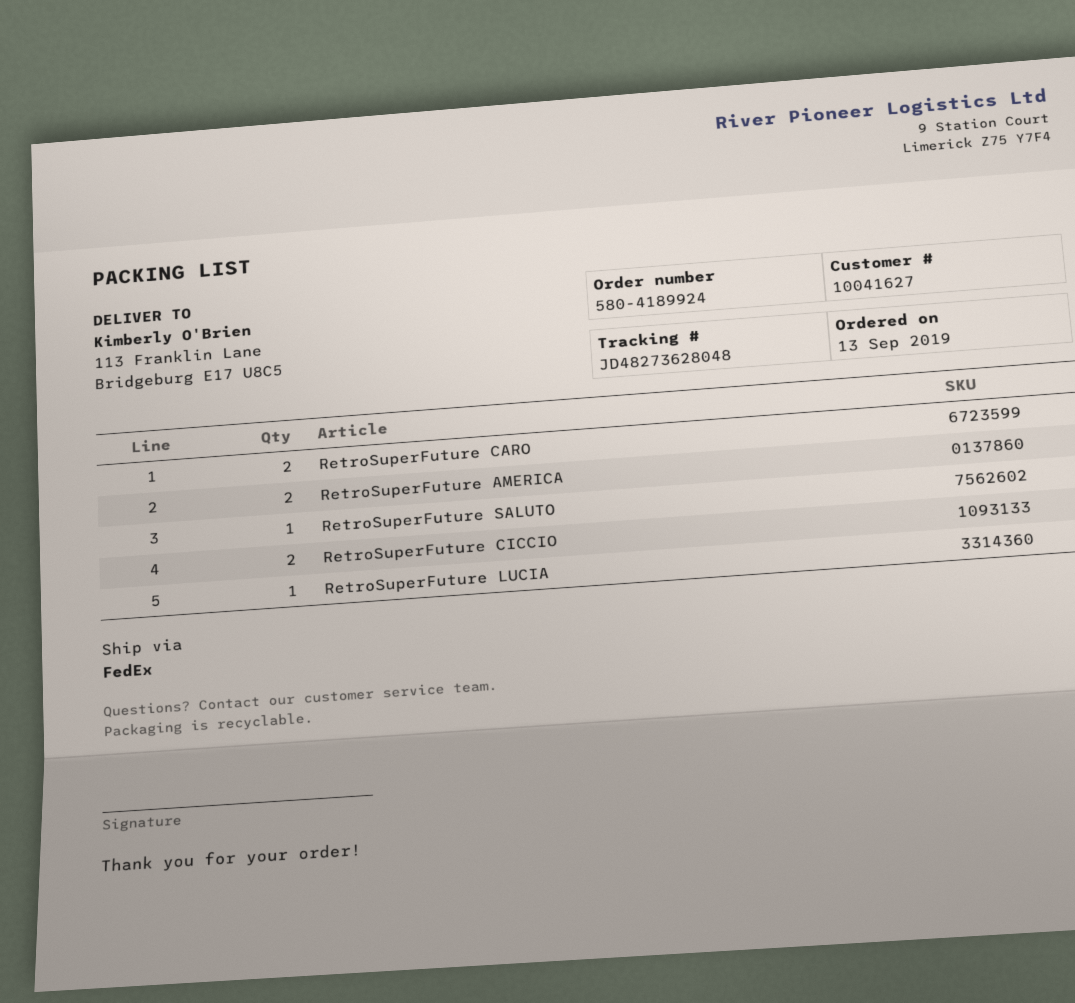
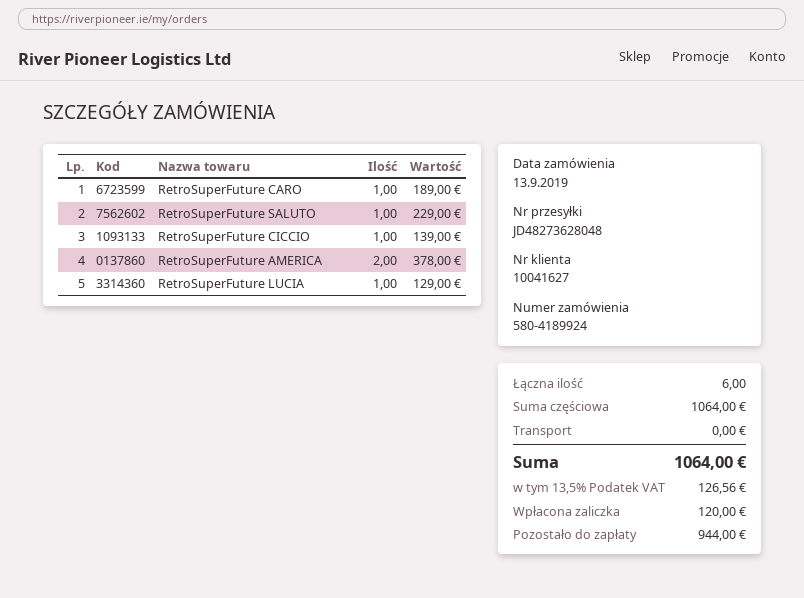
RetroSuperFuture CARO: 2 -> 1
RetroSuperFuture CICCIO: 2 -> 1

